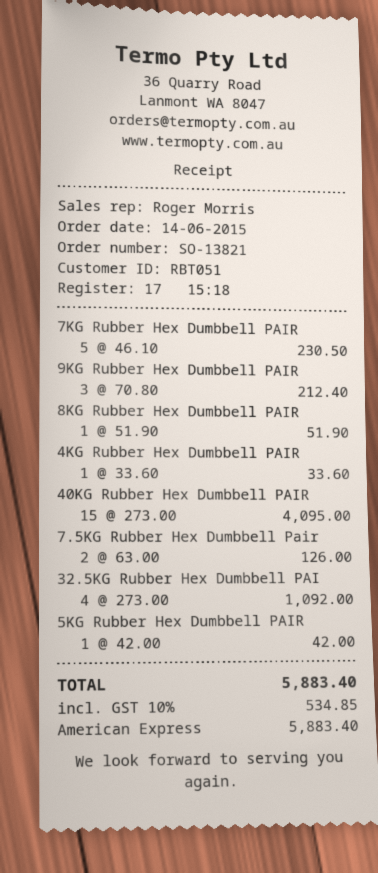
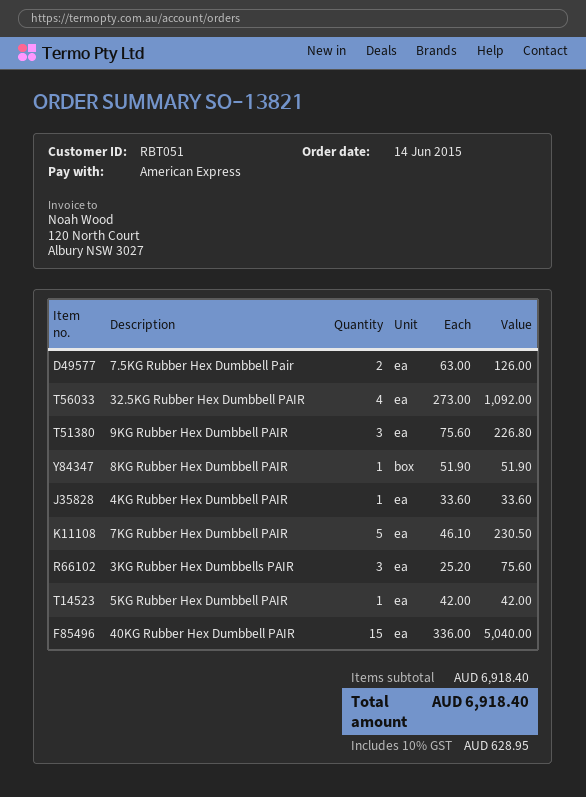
9KG Rubber Hex Dumbbell PAIR: 3 x 70.80 = 212.40 -> 3 x 75.60 = 226.80
40KG Rubber Hex Dumbbell PAIR: 15 x 273.00 = 4095.00 -> 15 x 336.00 = 5040.00
3KG Rubber Hex Dumbbells PAIR: none -> 3 x 25.20 = 75.60
tax: 10% = 534.85 -> 10% = 628.95
total: 5883.40 -> 6918.40

